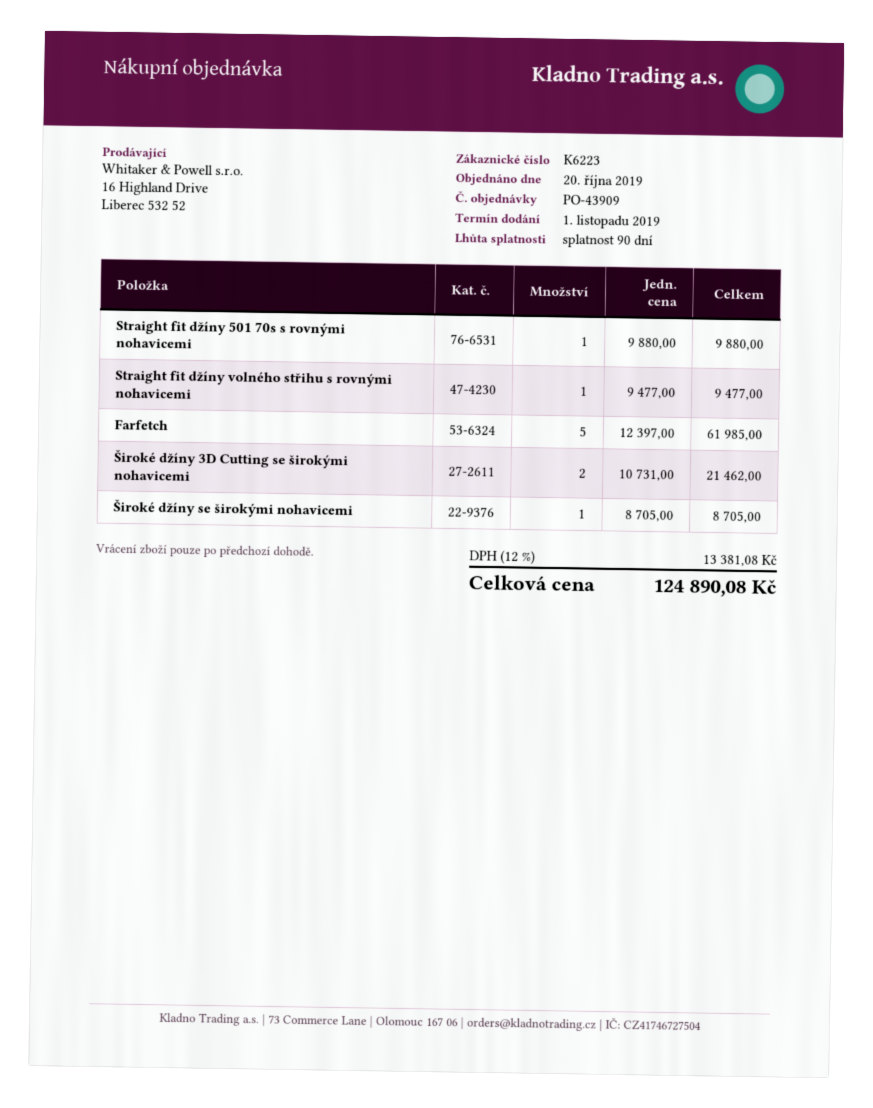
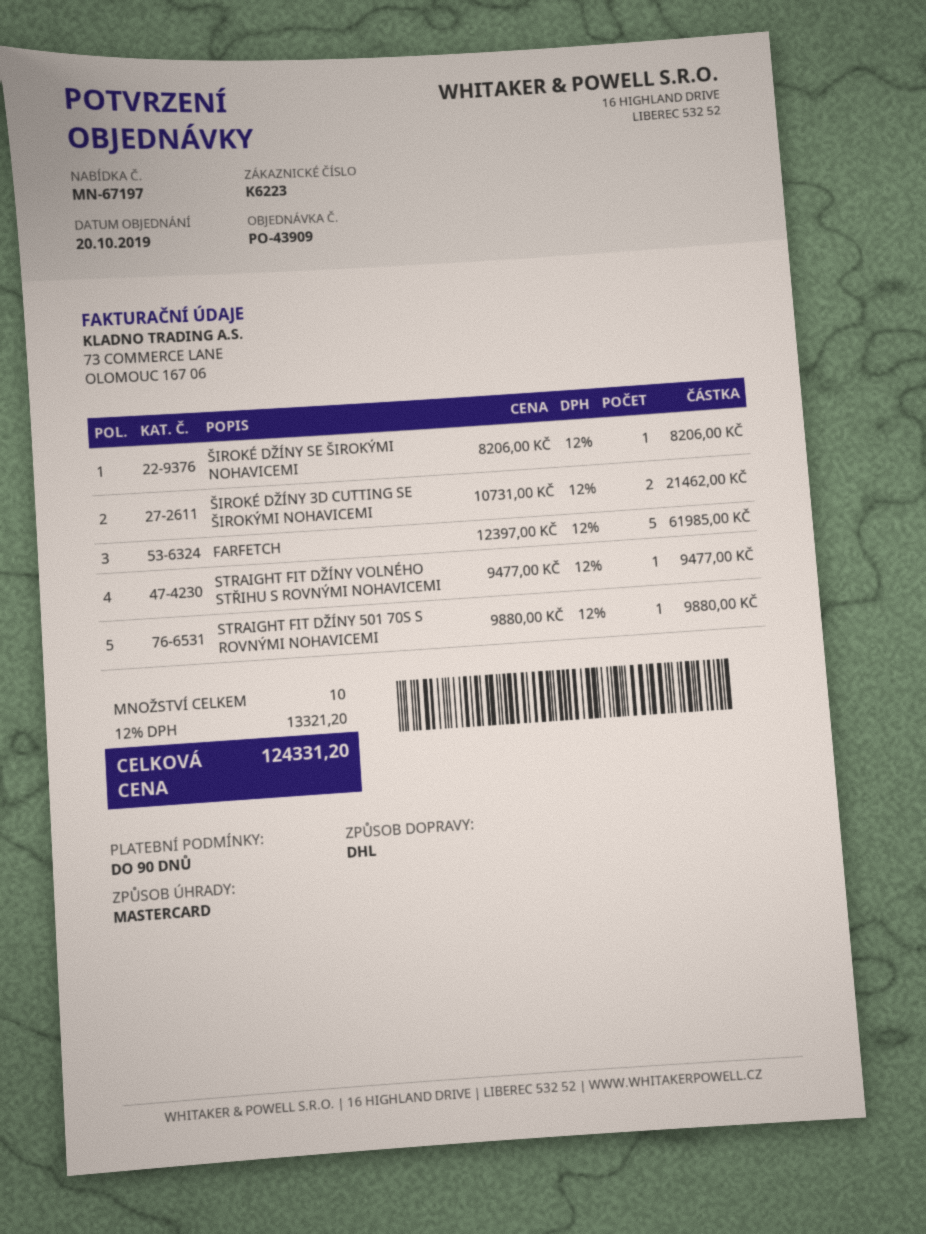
Široké džíny se širokými nohavicemi: 1 x 8705.00 = 8705.00 -> 1 x 8206.00 = 8206.00
tax: 12% = 13381.08 -> 12% = 13321.20
total: 124890.08 -> 124331.20

